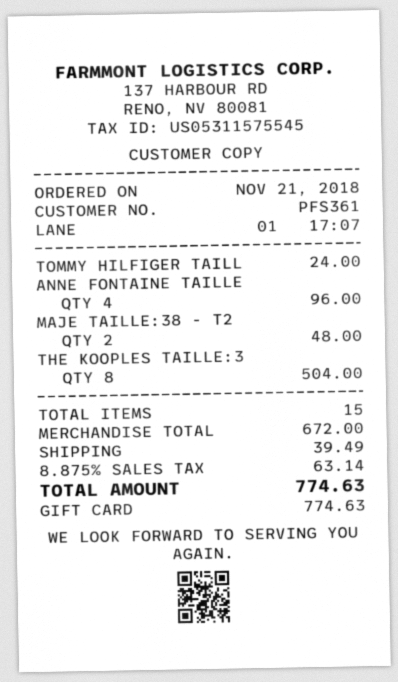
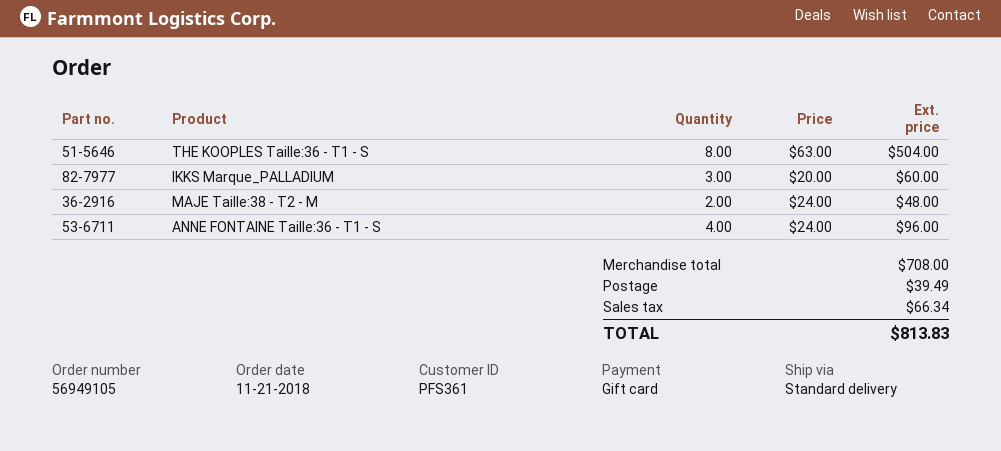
TOMMY HILFIGER TAILL: 1 for 24.00 -> none
IKKS Marque_PALLADIUM: none -> 3 for 60.00
subtotal: 672.00 -> 708.00
tax: 63.14 -> 66.34
total: 774.63 -> 813.83

